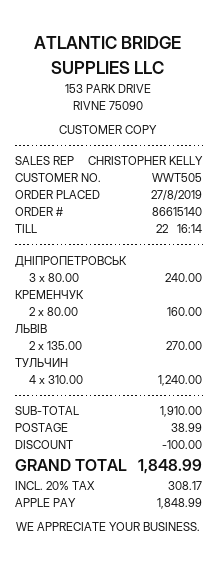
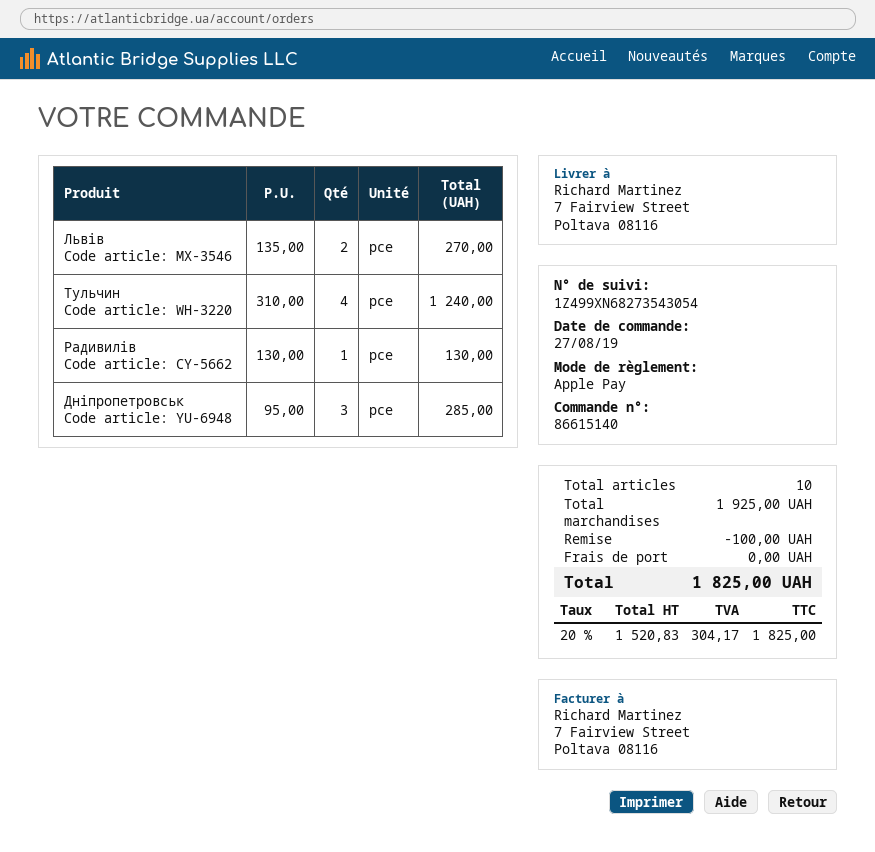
ДНІПРОПЕТРОВСЬК: 3 x 80.00 = 240.00 -> 3 x 95.00 = 285.00
КРЕМЕНЧУК: 2 x 80.00 = 160.00 -> none
Радивилів: none -> 1 x 130.00 = 130.00
subtotal: 1910.00 -> 1925.00
shipping: 38.99 -> 0.00
tax: 20% = 308.17 -> 20% = 304.17
total: 1848.99 -> 1825.00

